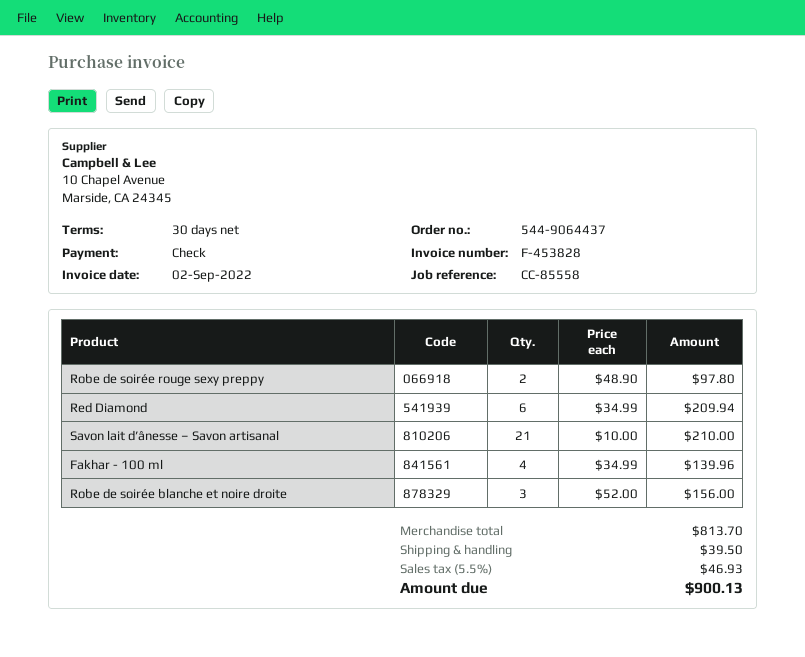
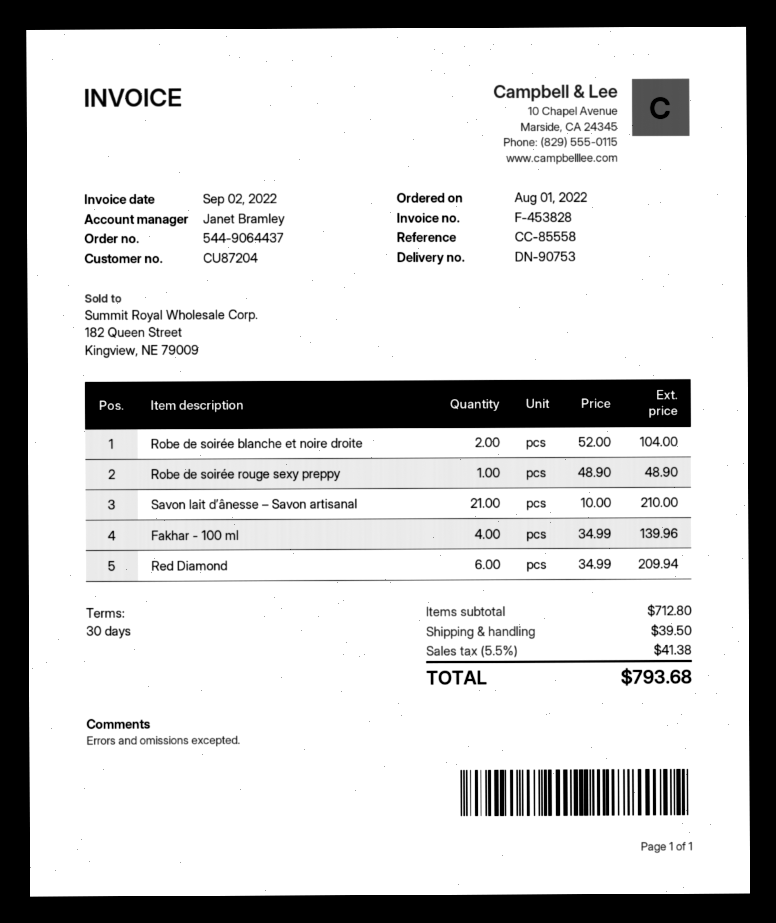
Robe de soirée rouge sexy preppy: 2 x 48.90 = 97.80 -> 1 x 48.90 = 48.90
Robe de soirée blanche et noire droite: 3 x 52.00 = 156.00 -> 2 x 52.00 = 104.00
subtotal: 813.70 -> 712.80
tax: 5.5% = 46.93 -> 5.5% = 41.38
total: 900.13 -> 793.68

